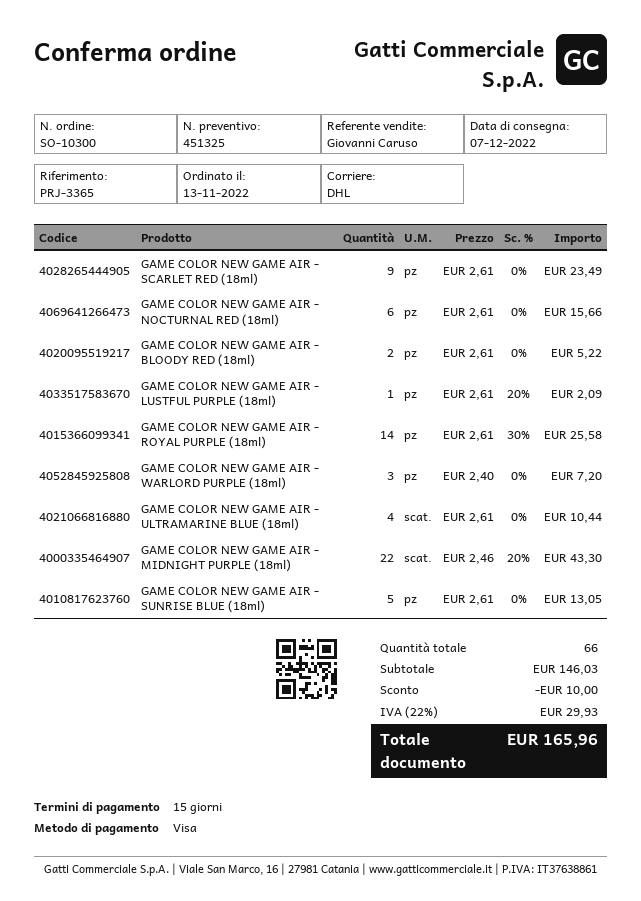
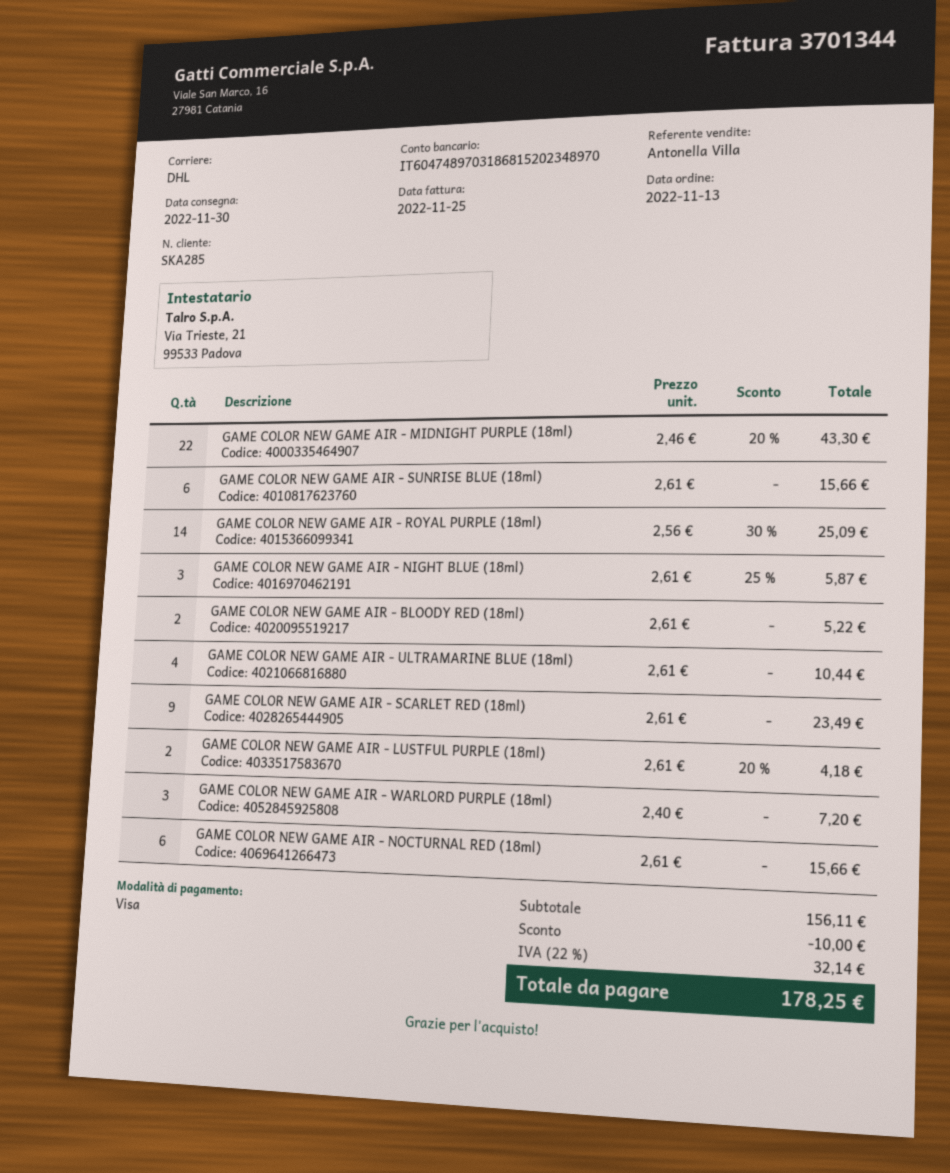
delivery date: 2022-12-07 -> 2022-11-30
sales rep: Giovanni Caruso -> Antonella Villa
GAME COLOR NEW GAME AIR - LUSTFUL PURPLE (18ml): 1 x 2.61 - 20% = 2.09 -> 2 x 2.61 - 20% = 4.18
GAME COLOR NEW GAME AIR - ROYAL PURPLE (18ml): 14 x 2.61 - 30% = 25.58 -> 14 x 2.56 - 30% = 25.09
GAME COLOR NEW GAME AIR - SUNRISE BLUE (18ml): 5 x 2.61 = 13.05 -> 6 x 2.61 = 15.66
GAME COLOR NEW GAME AIR - NIGHT BLUE (18ml): none -> 3 x 2.61 - 25% = 5.87
subtotal: 146.03 -> 156.11
tax: 22% = 29.93 -> 22% = 32.14
total: 165.96 -> 178.25

